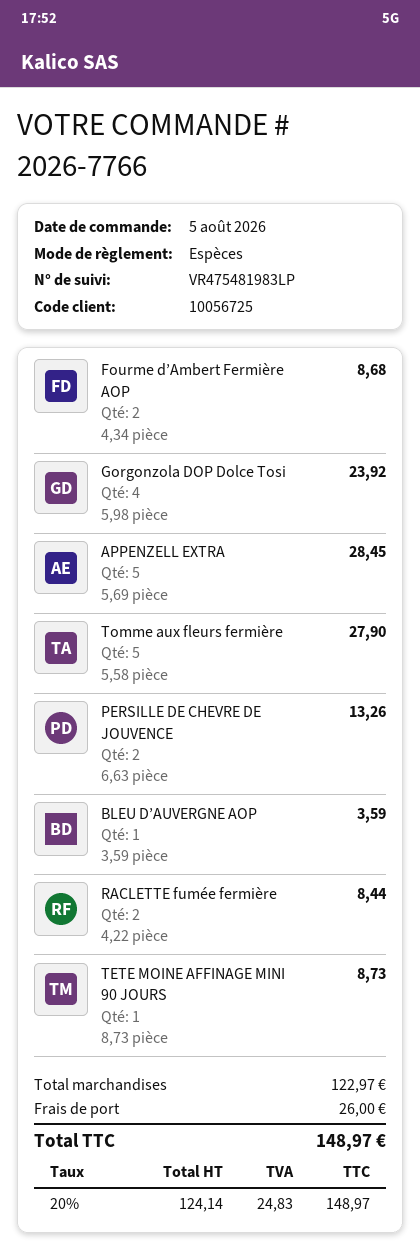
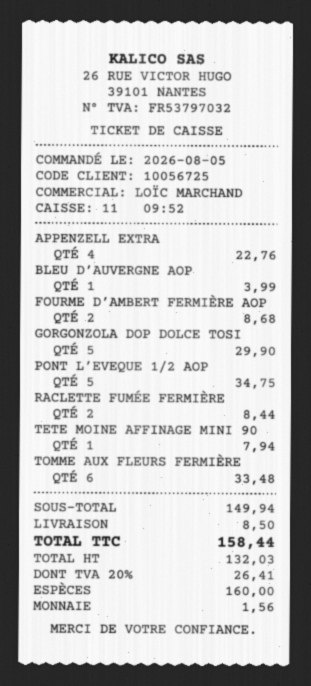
Gorgonzola DOP Dolce Tosi: 4 for 23.92 -> 5 for 29.90
APPENZELL EXTRA: 5 for 28.45 -> 4 for 22.76
Tomme aux fleurs fermière: 5 for 27.90 -> 6 for 33.48
PERSILLE DE CHEVRE DE JOUVENCE: 2 for 13.26 -> none
BLEU D’AUVERGNE AOP: 1 for 3.59 -> 1 for 3.99
TETE MOINE AFFINAGE MINI 90 JOURS: 1 for 8.73 -> 1 for 7.94
PONT L’EVEQUE 1/2 AOP: none -> 5 for 34.75
subtotal: 122.97 -> 149.94
shipping: 26.00 -> 8.50
net: 124.14 -> 132.03
tax: 20% = 24.83 -> 20% = 26.41
total: 148.97 -> 158.44

